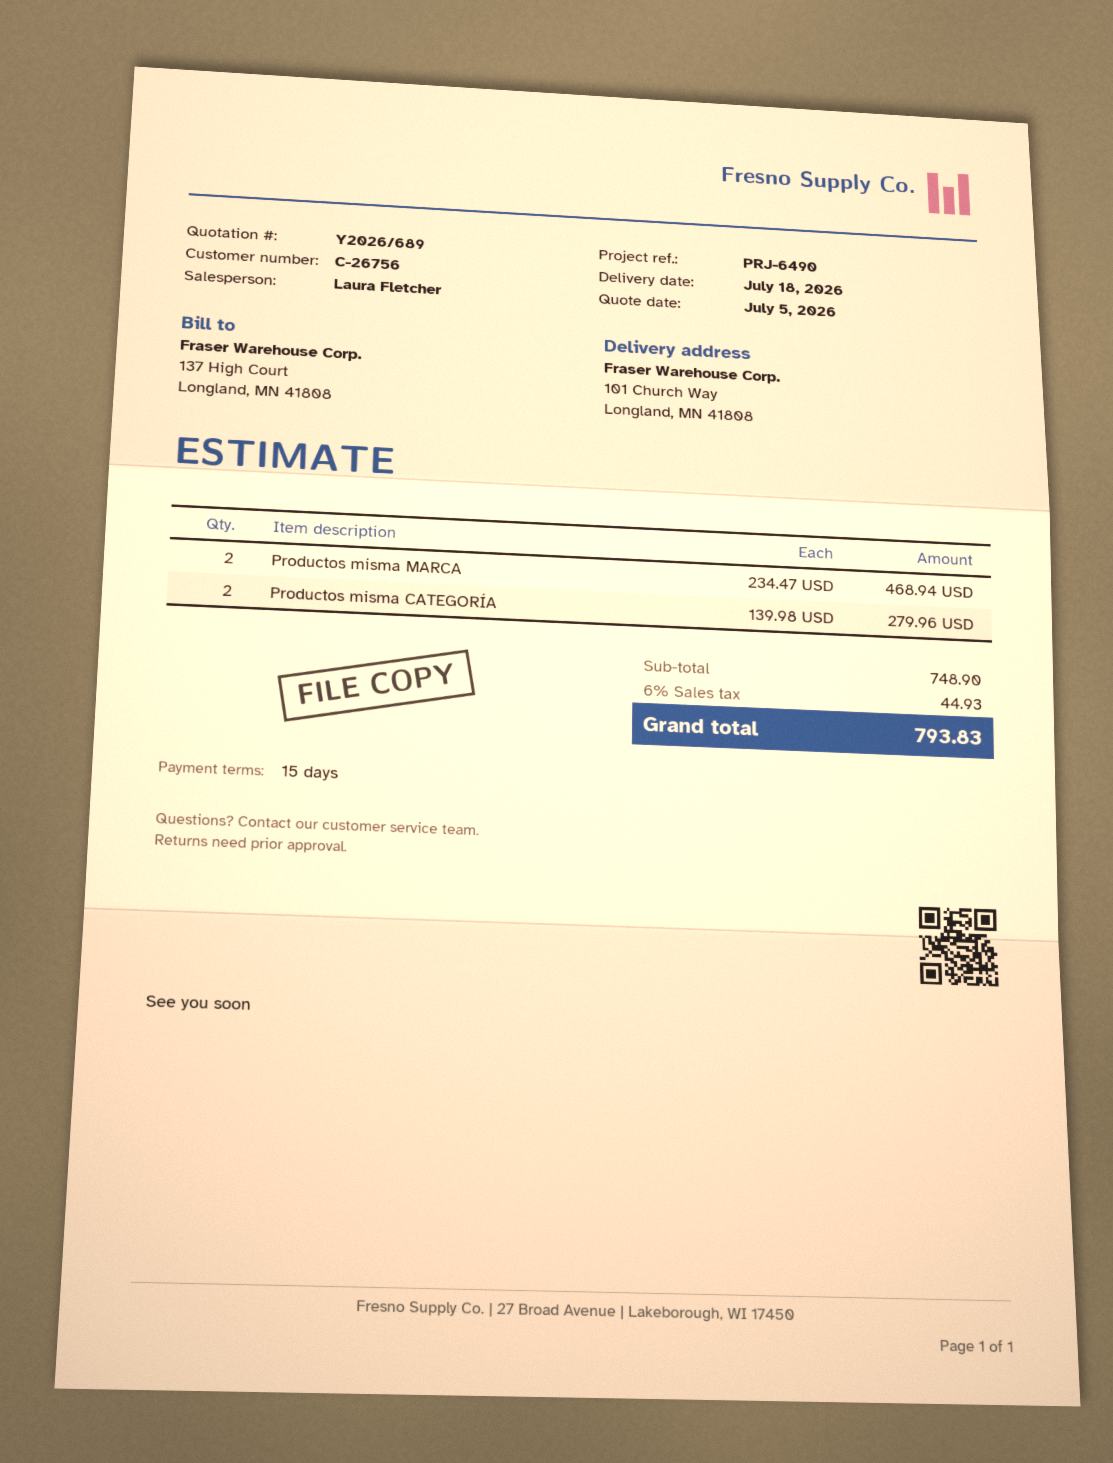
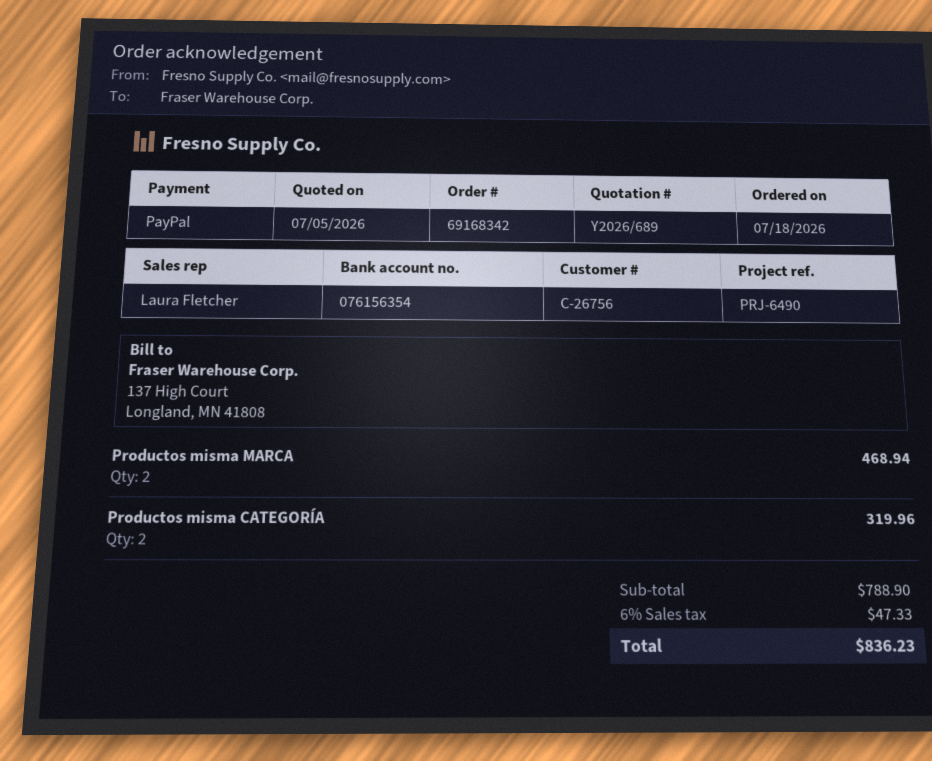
Productos misma CATEGORÍA: 2 for 279.96 -> 2 for 319.96
subtotal: 748.90 -> 788.90
tax: 6% = 44.93 -> 6% = 47.33
total: 793.83 -> 836.23

